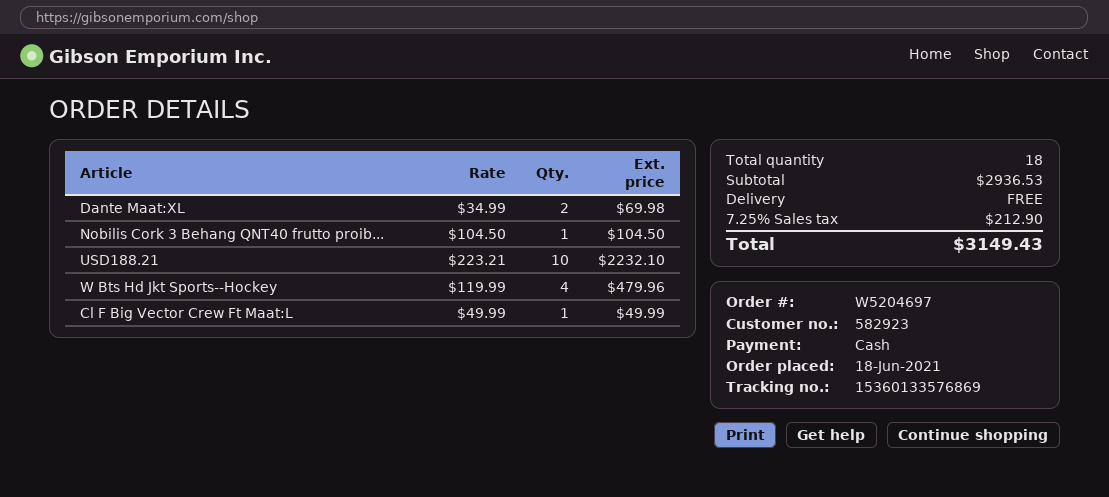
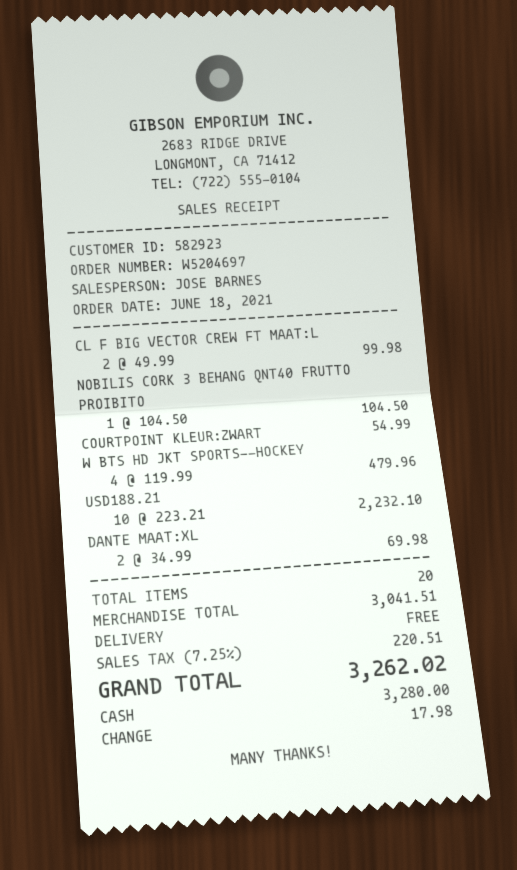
Cl F Big Vector Crew Ft Maat:L: 1 x 49.99 = 49.99 -> 2 x 49.99 = 99.98
COURTPOINT KLEUR:ZWART: none -> 1 x 54.99 = 54.99
total quantity: 18 -> 20
subtotal: 2936.53 -> 3041.51
tax: 7.25% = 212.90 -> 7.25% = 220.51
total: 3149.43 -> 3262.02

